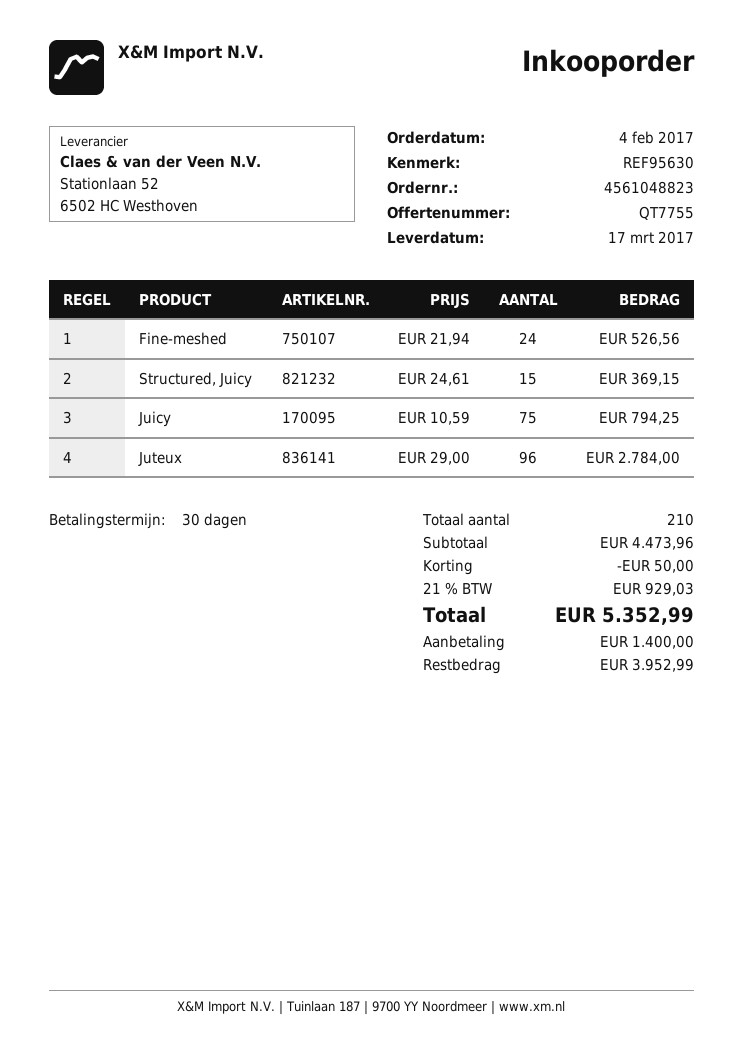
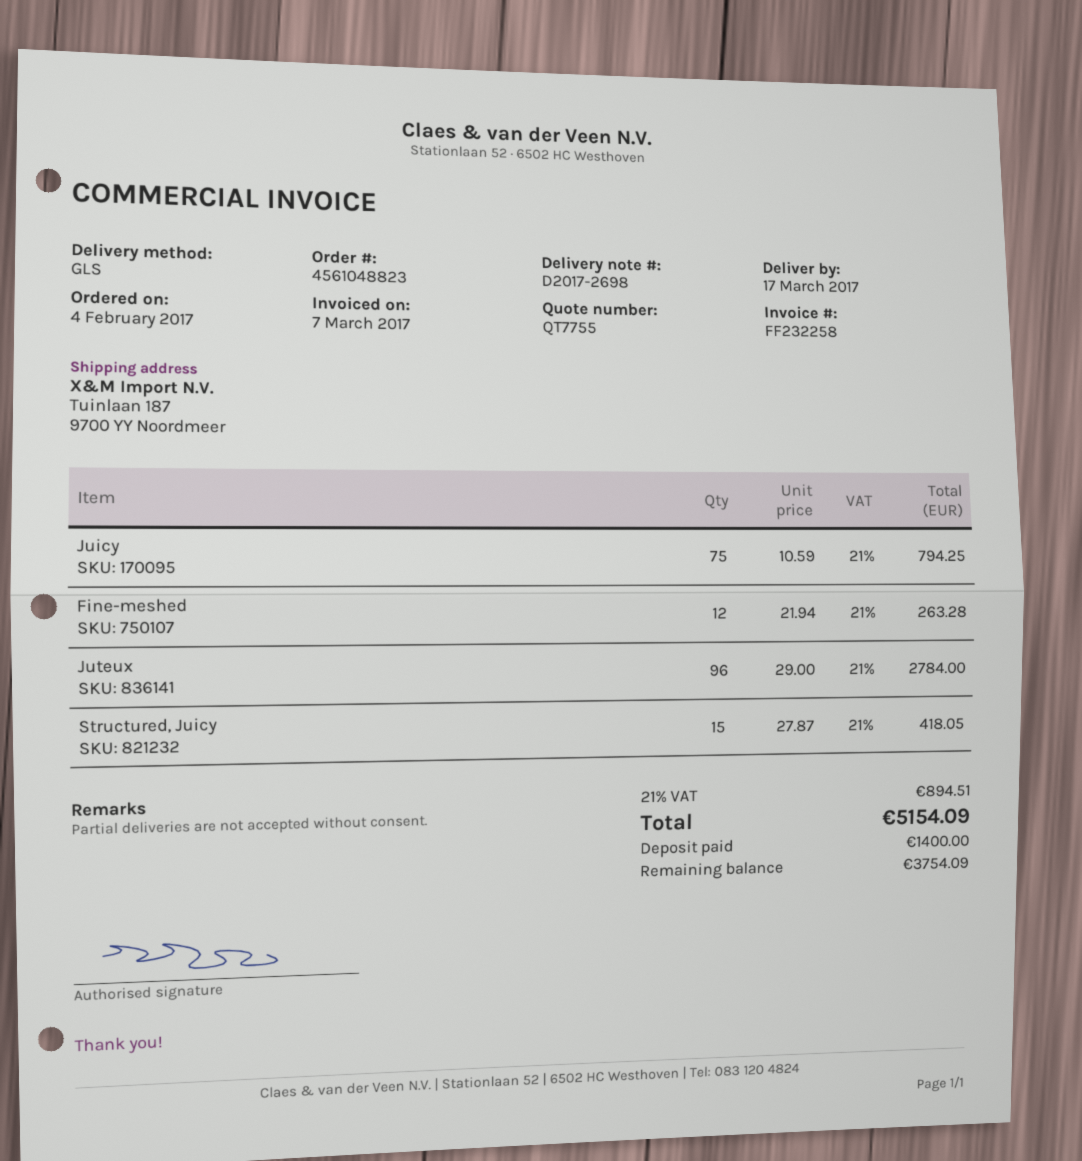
Fine-meshed: 24 x 21.94 = 526.56 -> 12 x 21.94 = 263.28
Structured, Juicy: 15 x 24.61 = 369.15 -> 15 x 27.87 = 418.05
discount: 50.00 -> none
tax: 21% = 929.03 -> 21% = 894.51
total: 5352.99 -> 5154.09
balance: 3952.99 -> 3754.09

